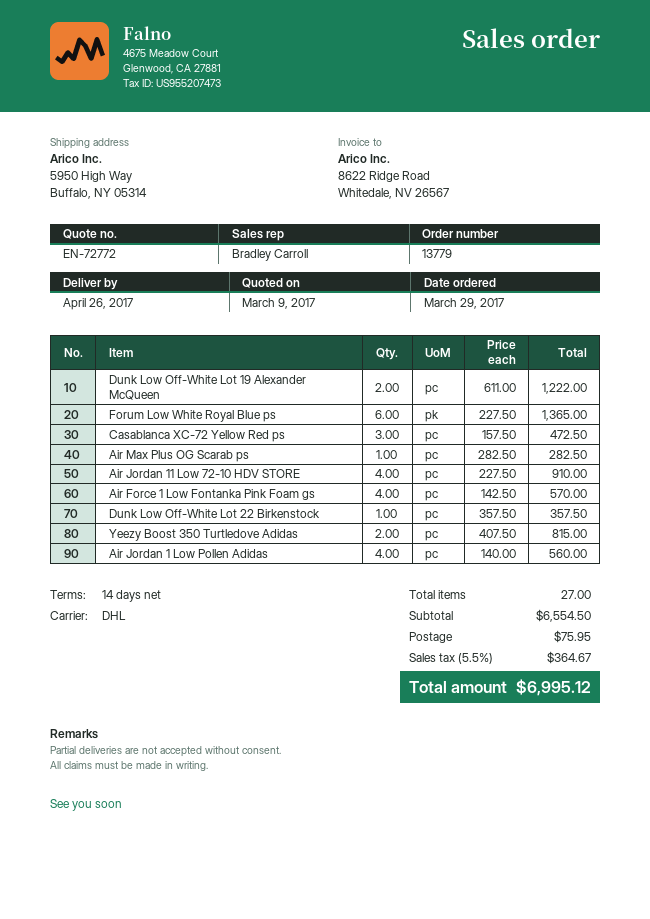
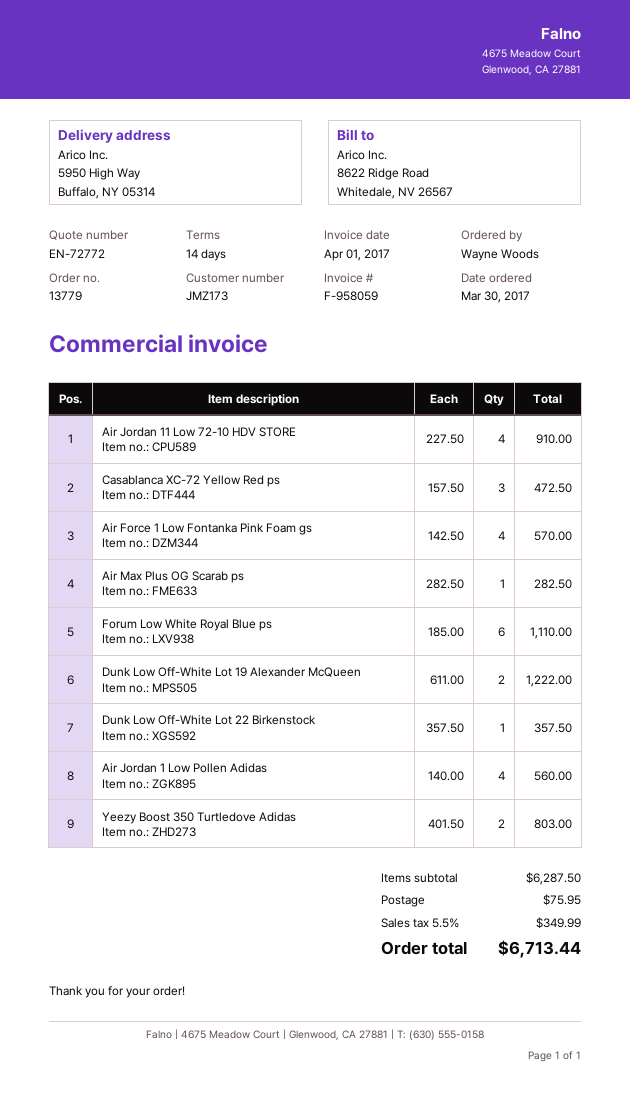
order date: 2017-03-29 -> 2017-03-30
Forum Low White Royal Blue ps: 6 x 227.50 = 1365.00 -> 6 x 185.00 = 1110.00
Yeezy Boost 350 Turtledove Adidas: 2 x 407.50 = 815.00 -> 2 x 401.50 = 803.00
subtotal: 6554.50 -> 6287.50
tax: 5.5% = 364.67 -> 5.5% = 349.99
total: 6995.12 -> 6713.44

